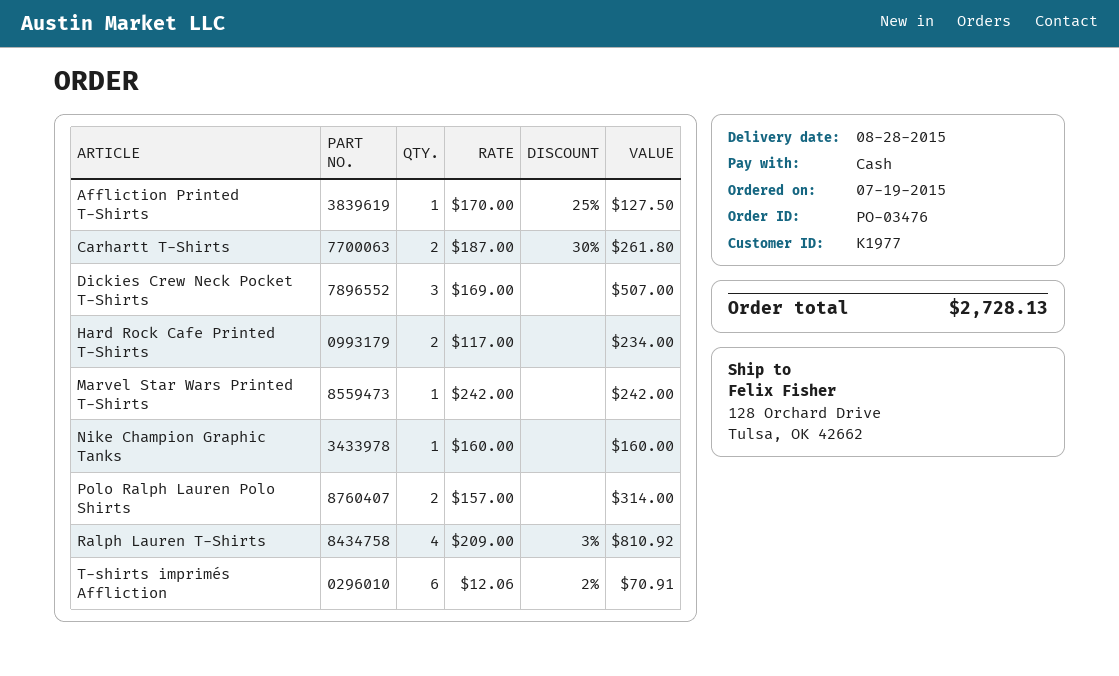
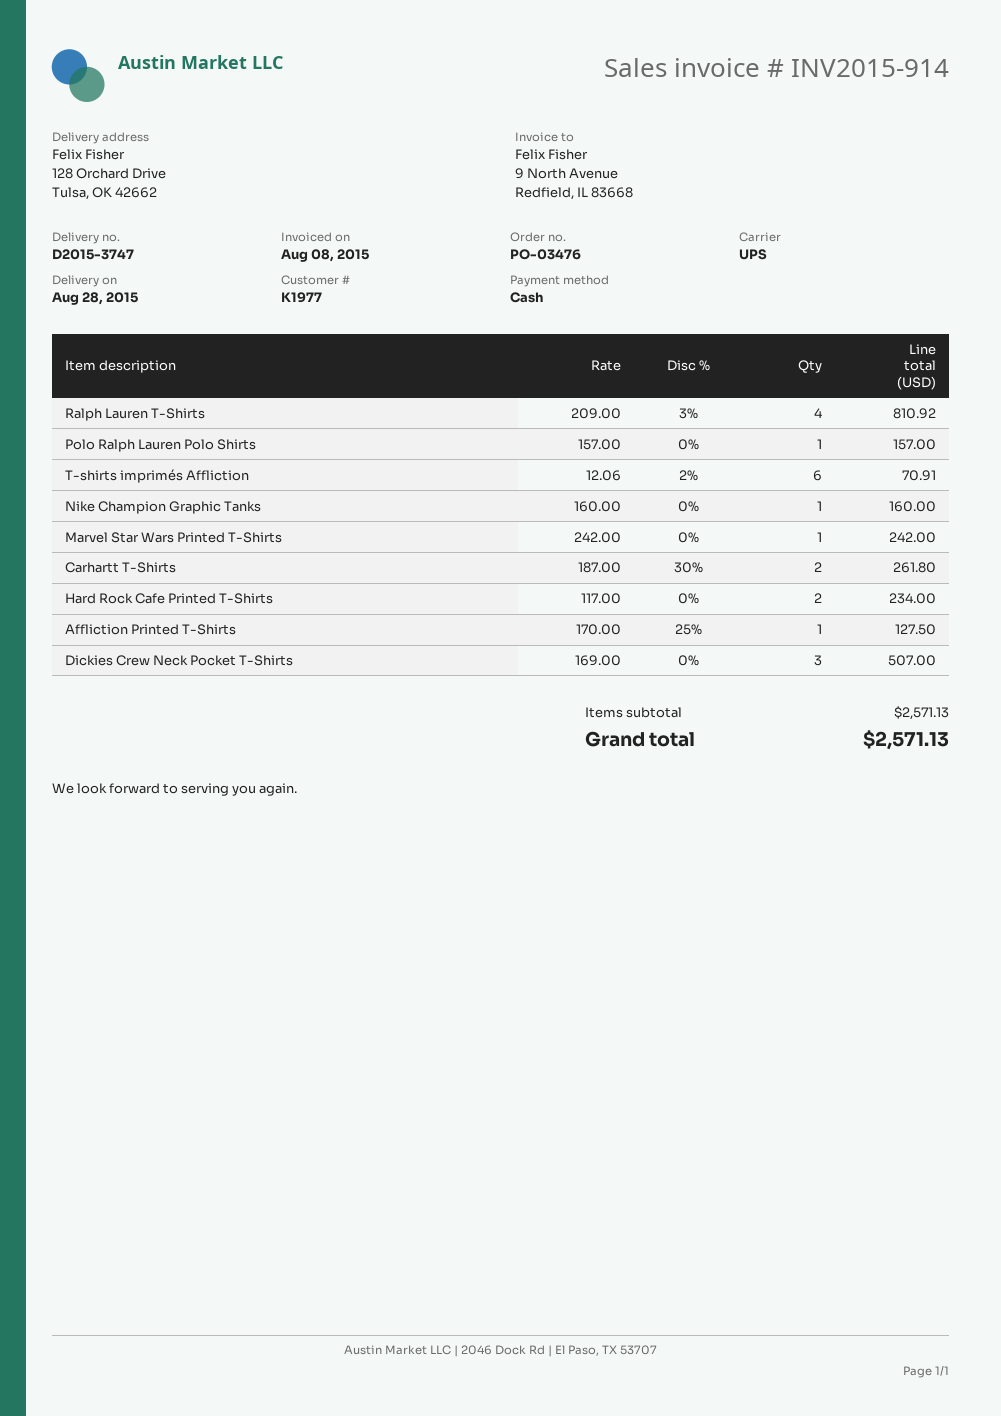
Polo Ralph Lauren Polo Shirts: 2 x 157.00 = 314.00 -> 1 x 157.00 = 157.00
total: 2728.13 -> 2571.13

